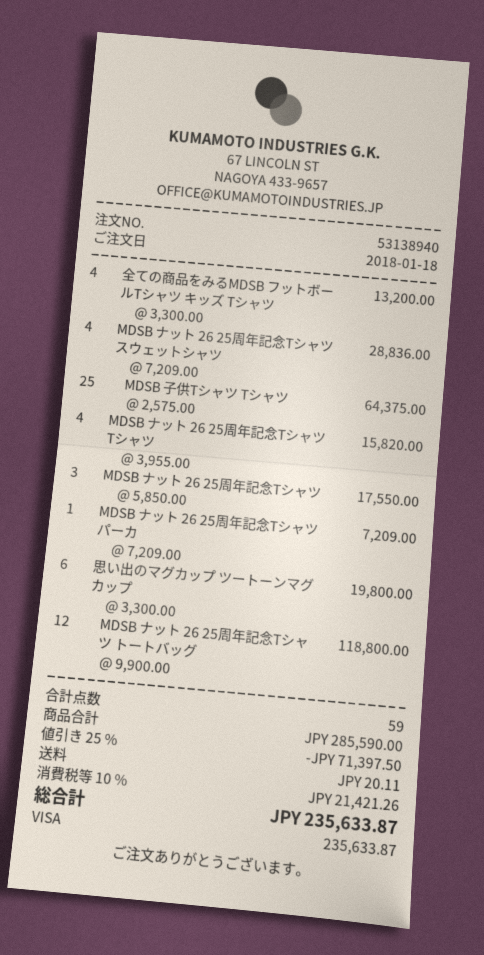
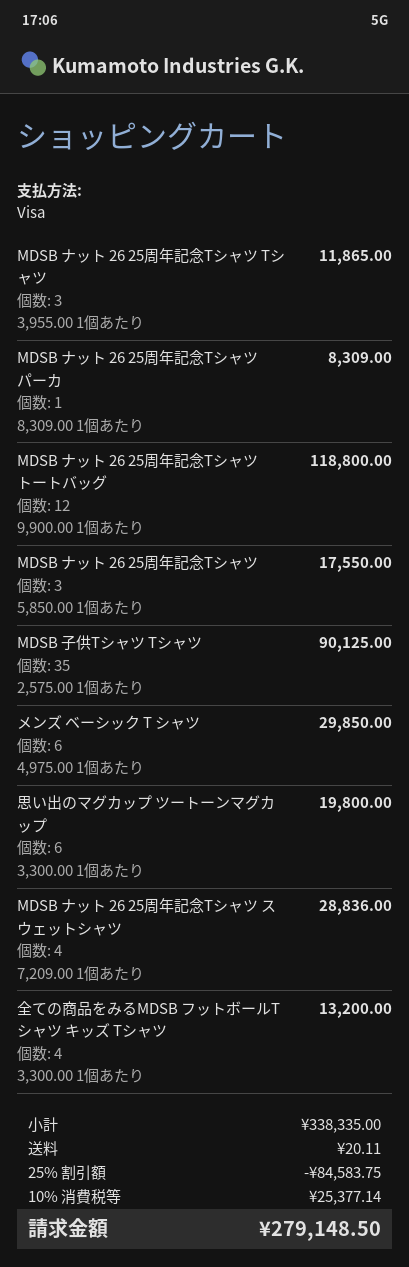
MDSB 子供Tシャツ Tシャツ: 25 x 2575.00 = 64375.00 -> 35 x 2575.00 = 90125.00
MDSB ナット 26 25周年記念Tシャツ Tシャツ: 4 x 3955.00 = 15820.00 -> 3 x 3955.00 = 11865.00
MDSB ナット 26 25周年記念Tシャツ パーカ: 1 x 7209.00 = 7209.00 -> 1 x 8309.00 = 8309.00
メンズ ベーシック T シャツ: none -> 6 x 4975.00 = 29850.00
subtotal: 285590.00 -> 338335.00
discount: 25% = 71397.50 -> 25% = 84583.75
tax: 10% = 21421.26 -> 10% = 25377.14
total: 235633.87 -> 279148.50

